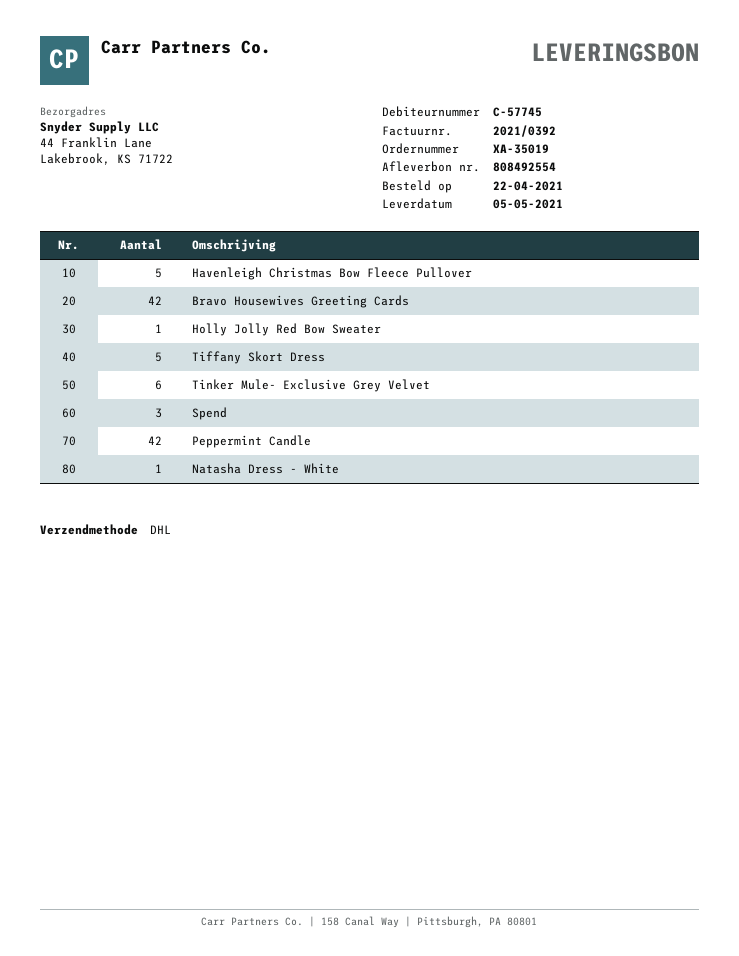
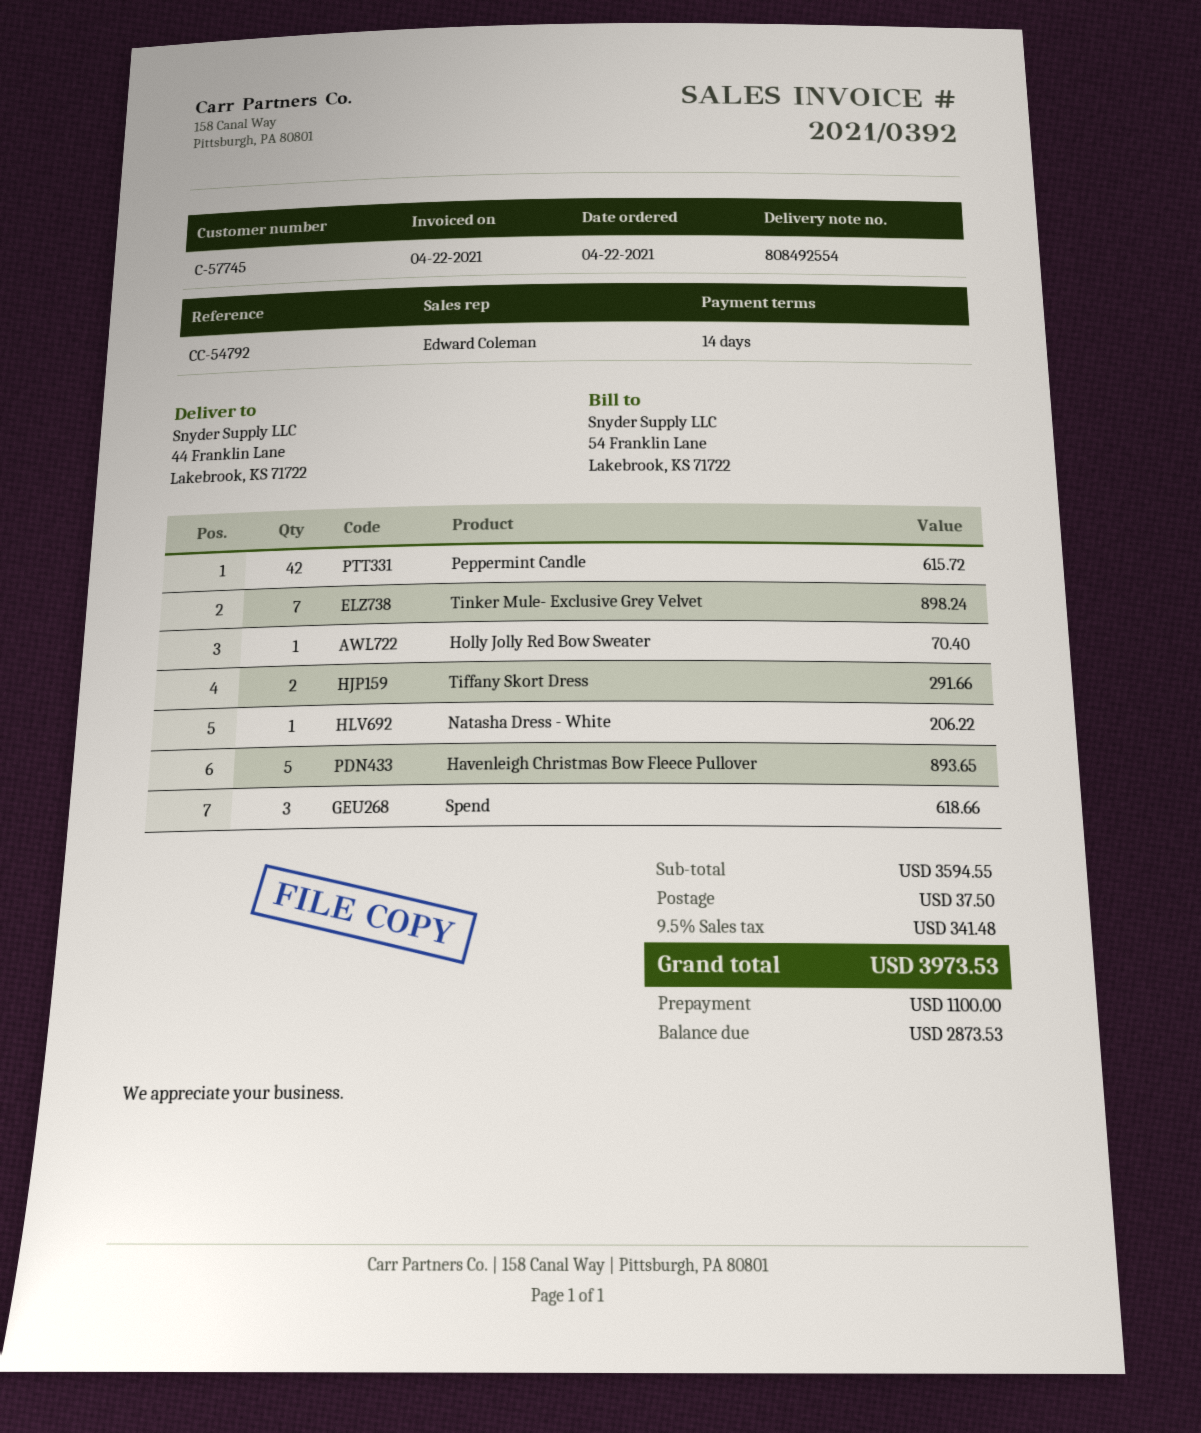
Bravo Housewives Greeting Cards: 42 -> none
Tiffany Skort Dress: 5 -> 2
Tinker Mule- Exclusive Grey Velvet: 6 -> 7

